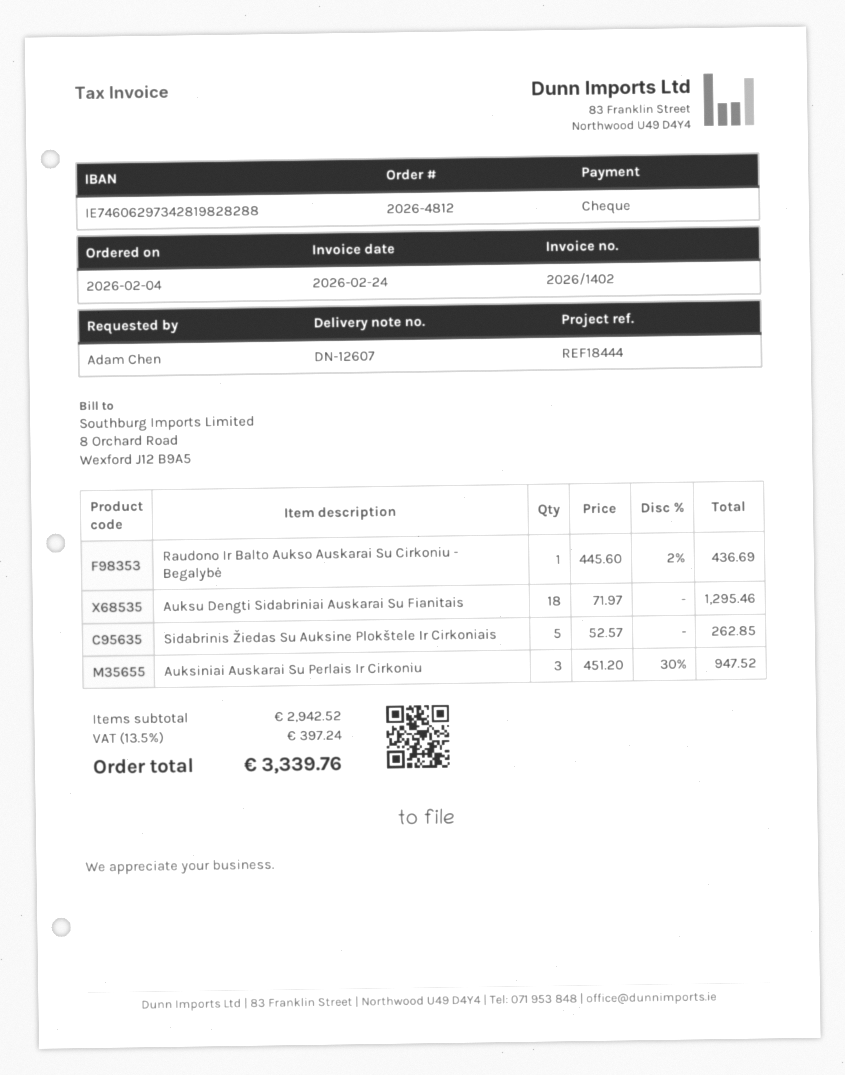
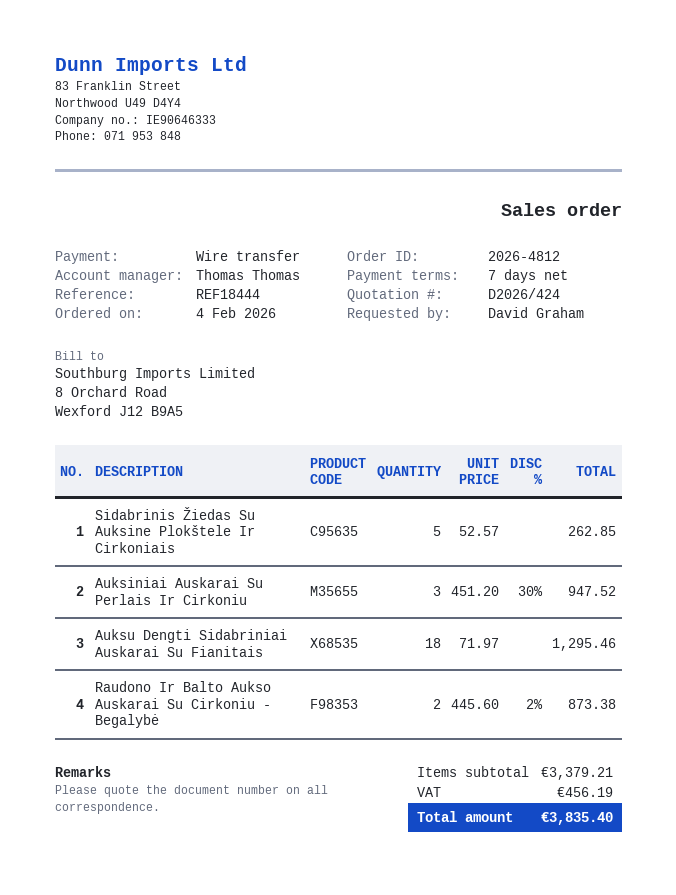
ordered by: Adam Chen -> David Graham
payment method: cheque -> bank transfer
Raudono Ir Balto Aukso Auskarai Su Cirkoniu - Begalybė: 1 x 445.60 - 2% = 436.69 -> 2 x 445.60 - 2% = 873.38
subtotal: 2942.52 -> 3379.21
tax: 397.24 -> 456.19
total: 3339.76 -> 3835.40

